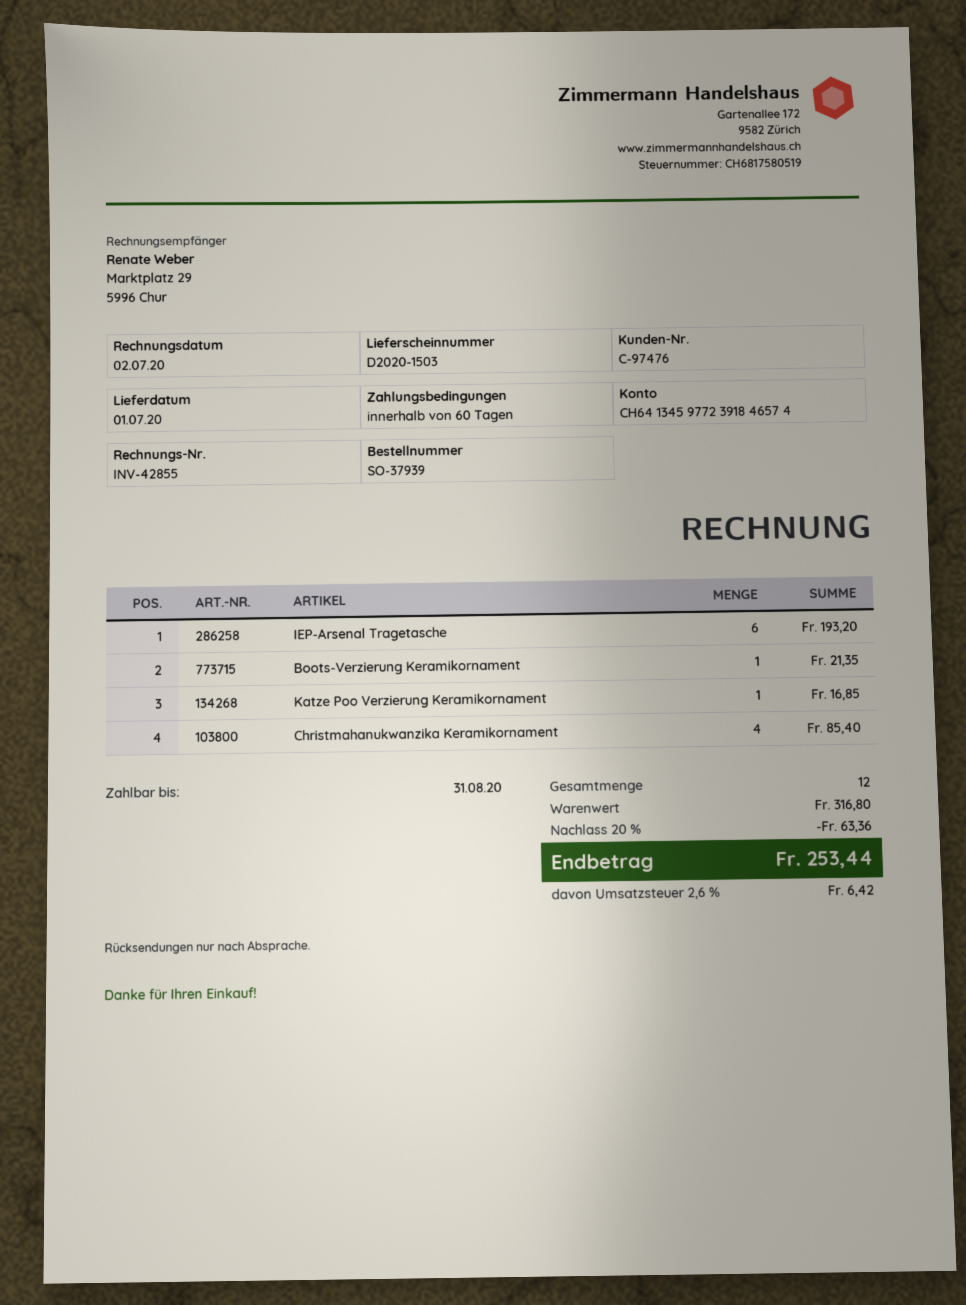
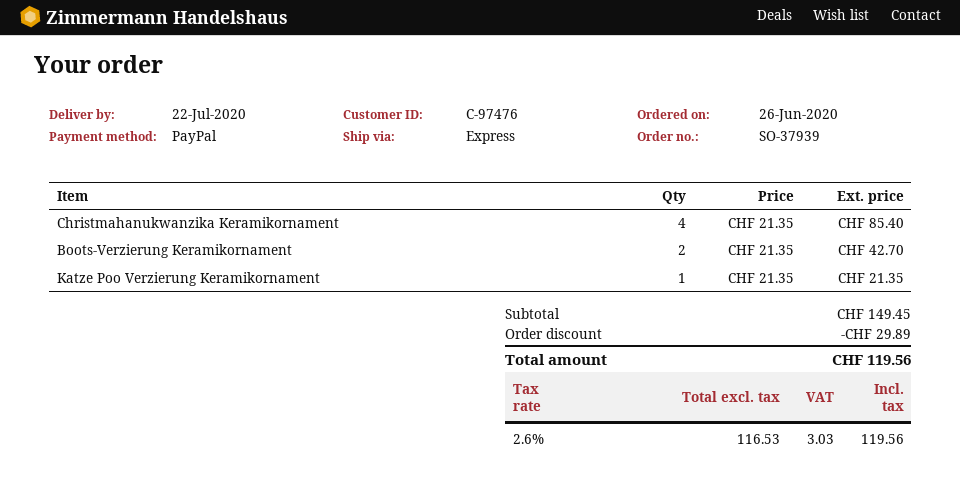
delivery date: 2020-07-01 -> 2020-07-22
IEP-Arsenal Tragetasche: 6 for 193.20 -> none
Boots-Verzierung Keramikornament: 1 for 21.35 -> 2 for 42.70
Katze Poo Verzierung Keramikornament: 1 for 16.85 -> 1 for 21.35
subtotal: 316.80 -> 149.45
discount: 63.36 -> 29.89
tax: 2.6% = 6.42 -> 2.6% = 3.03
total: 253.44 -> 119.56

